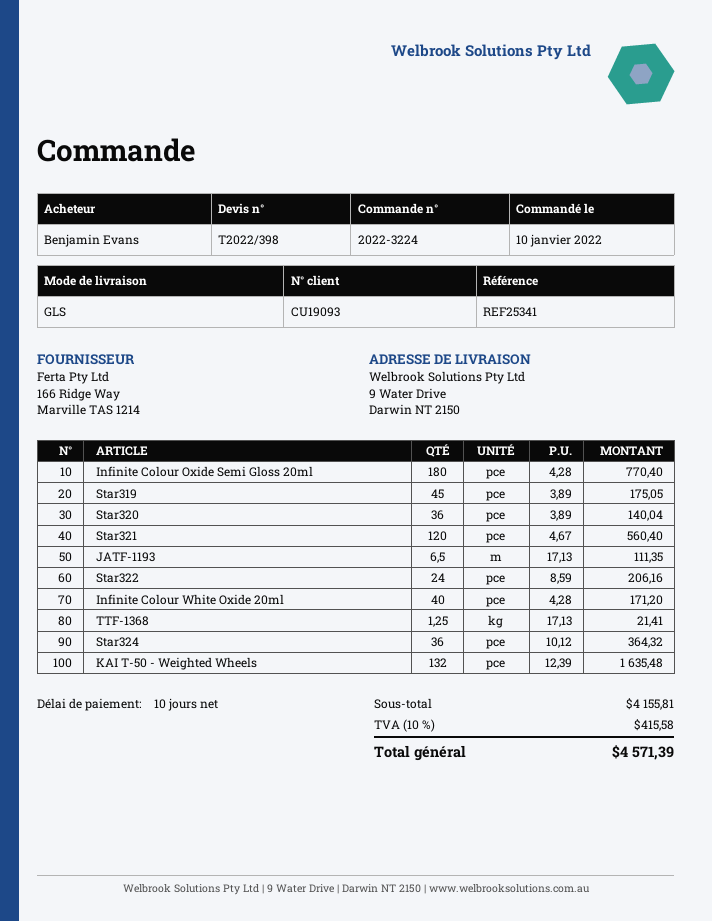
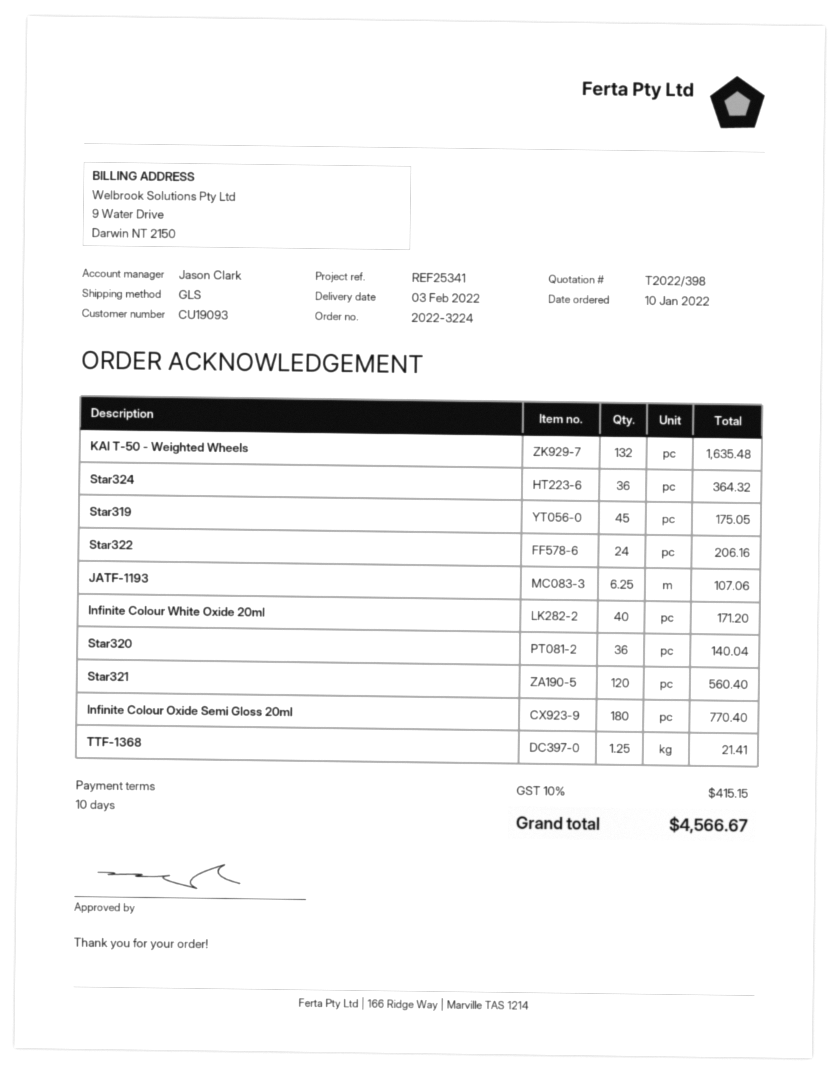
JATF-1193: 6.5 for 111.35 -> 6.25 for 107.06
tax: 10% = 415.58 -> 10% = 415.15
total: 4571.39 -> 4566.67

